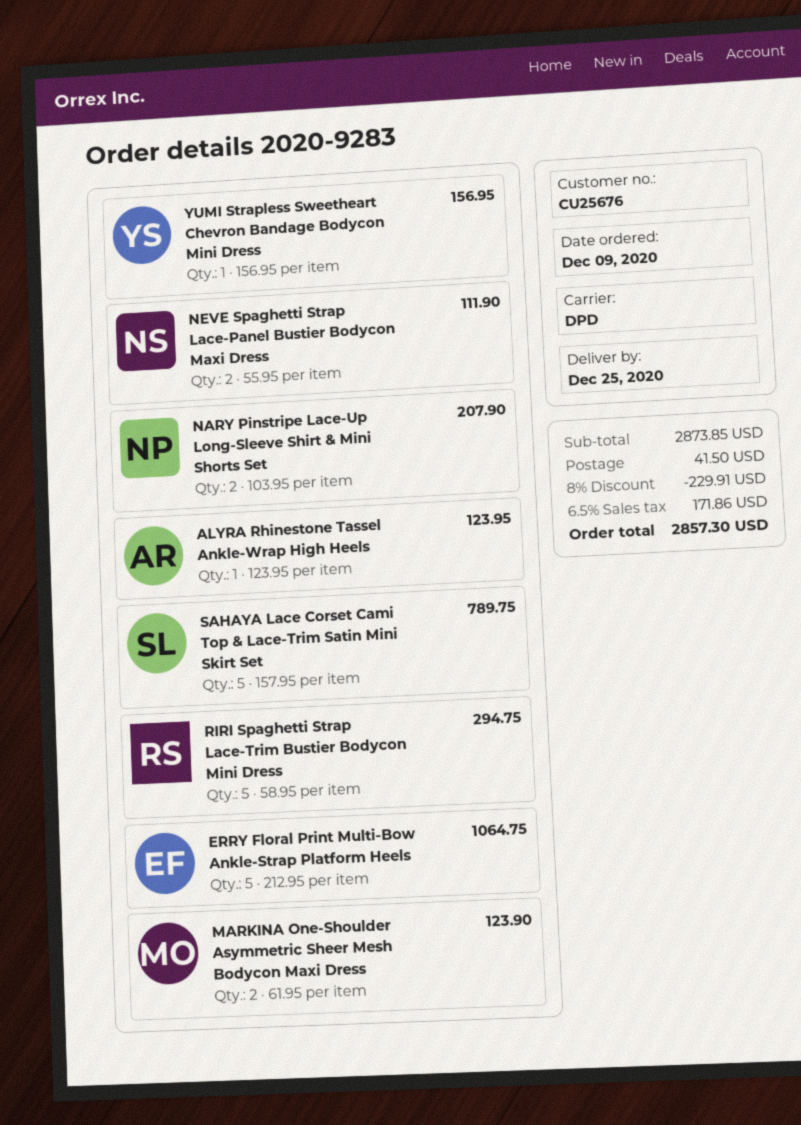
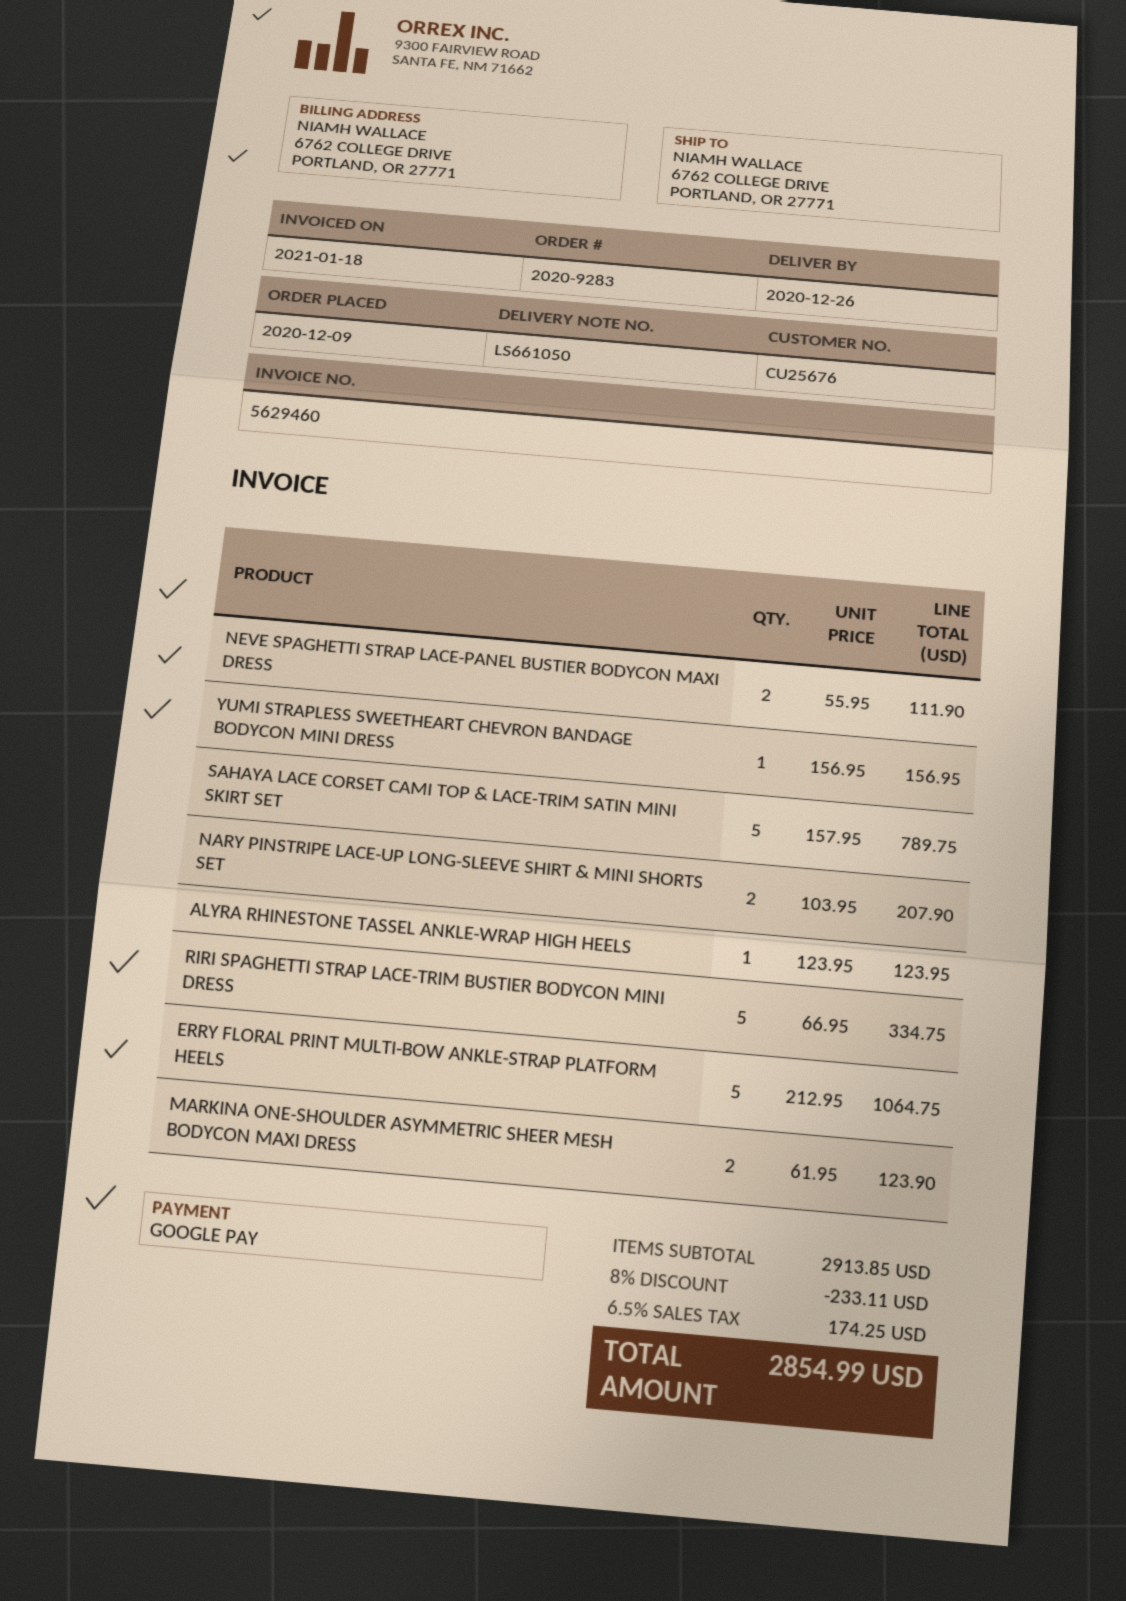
delivery date: 2020-12-25 -> 2020-12-26
RIRI Spaghetti Strap Lace-Trim Bustier Bodycon Mini Dress: 5 x 58.95 = 294.75 -> 5 x 66.95 = 334.75
subtotal: 2873.85 -> 2913.85
discount: 8% = 229.91 -> 8% = 233.11
shipping: 41.50 -> none
tax: 6.5% = 171.86 -> 6.5% = 174.25
total: 2857.30 -> 2854.99

